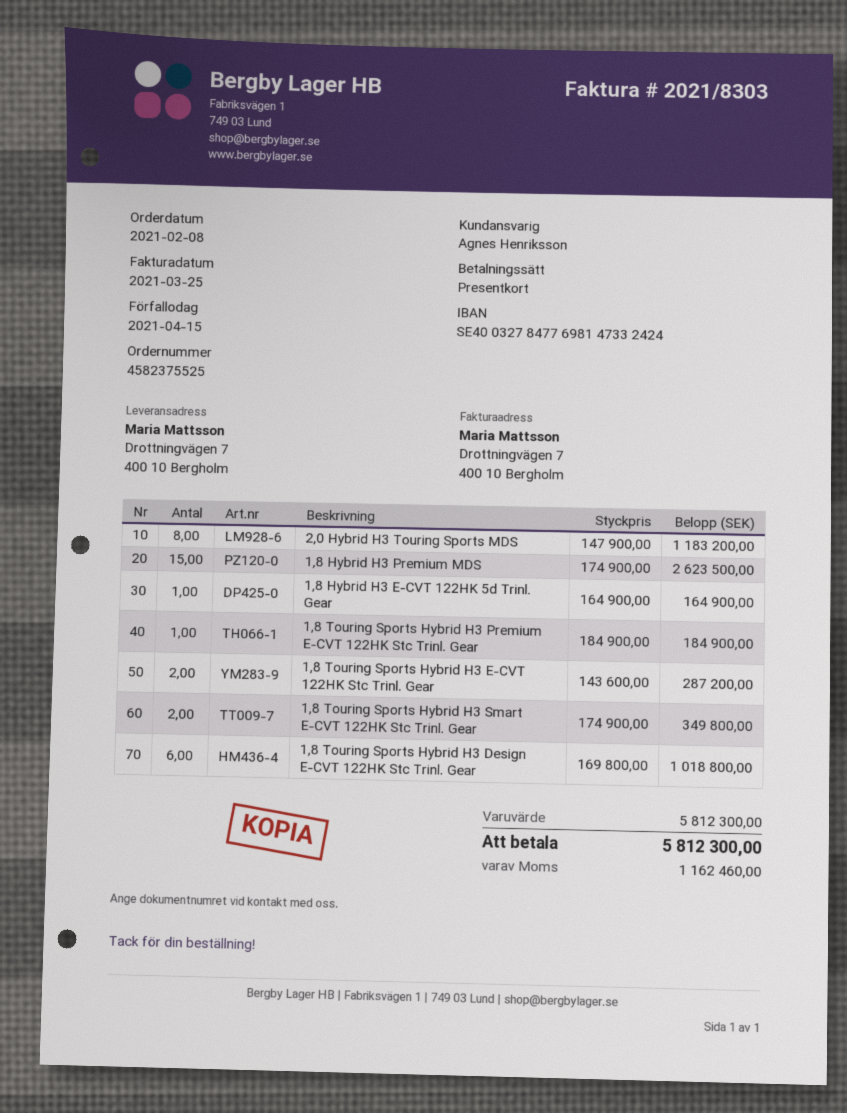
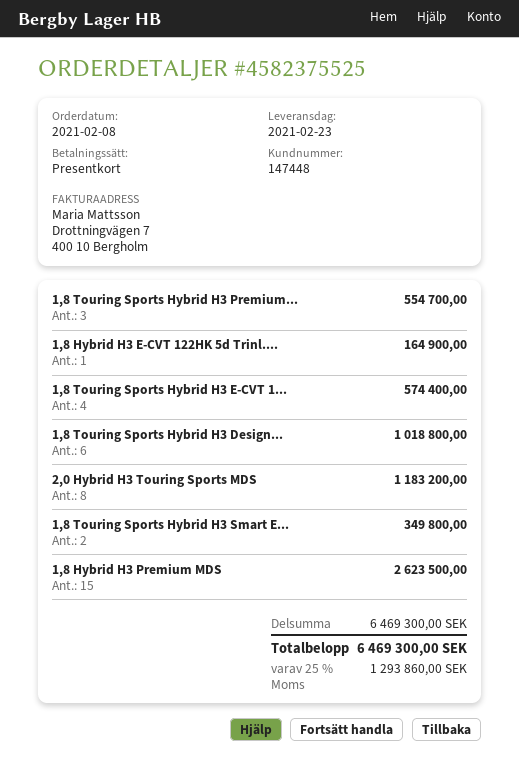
1,8 Touring Sports Hybrid H3 Premium E-CVT 122HK Stc Trinl. Gear: 1 for 184900.00 -> 3 for 554700.00
1,8 Touring Sports Hybrid H3 E-CVT 122HK Stc Trinl. Gear: 2 for 287200.00 -> 4 for 574400.00
subtotal: 5812300.00 -> 6469300.00
tax: 1162460.00 -> 1293860.00
total: 5812300.00 -> 6469300.00

